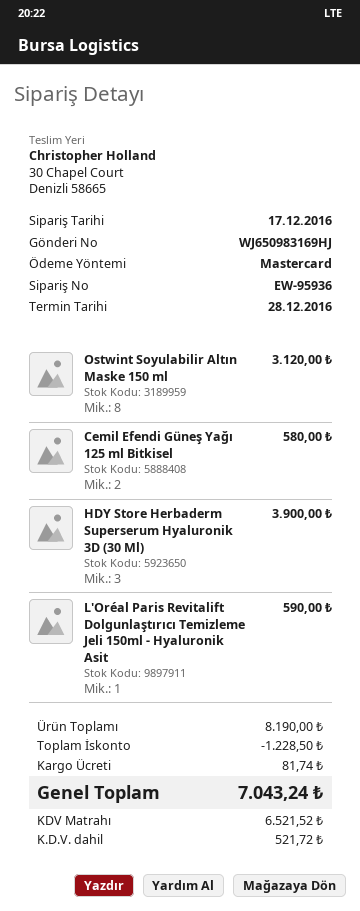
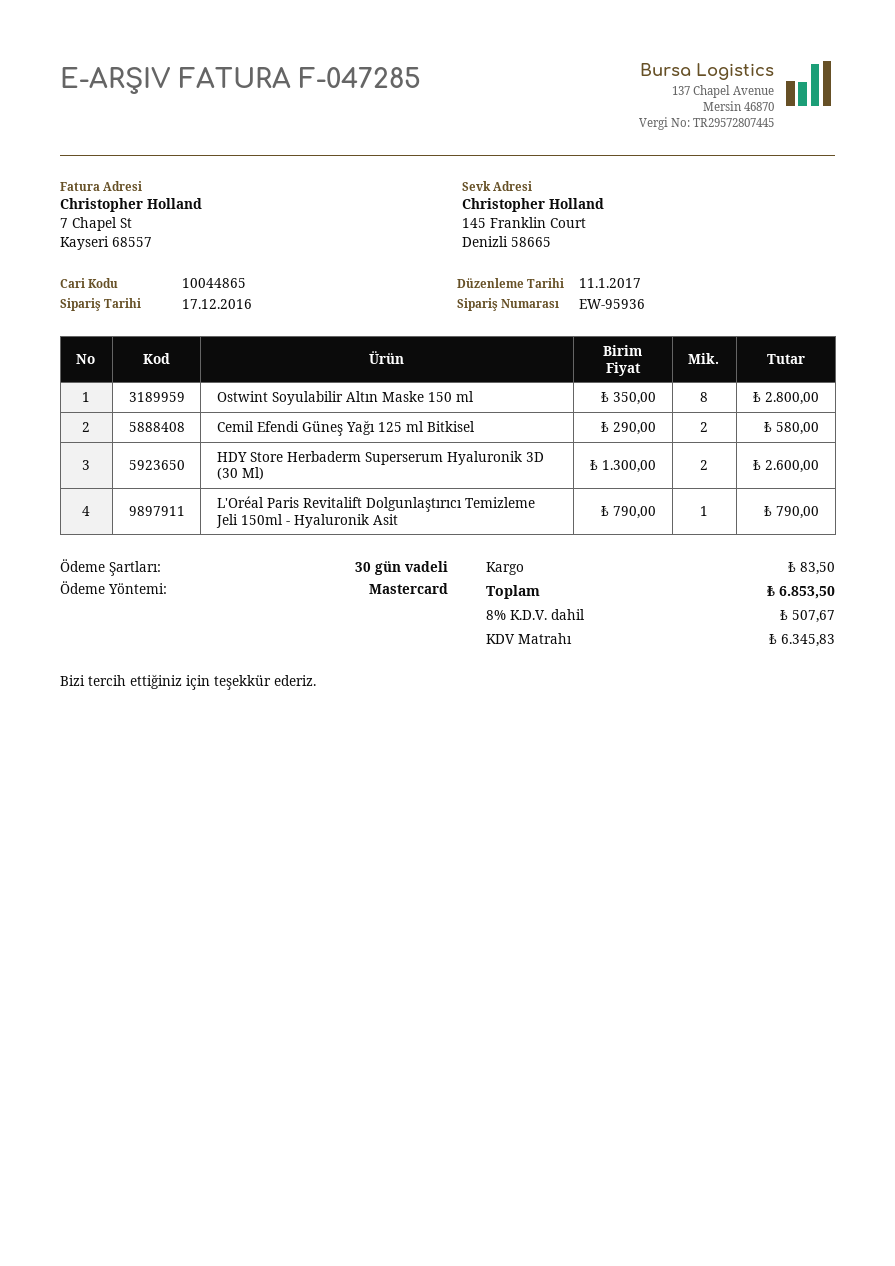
ship to: 30 Chapel Court, Denizli 58665 -> 145 Franklin Court, Denizli 58665
Ostwint Soyulabilir Altın Maske 150 ml: 8 for 3120.00 -> 8 for 2800.00
HDY Store Herbaderm Superserum Hyaluronik 3D (30 Ml): 3 for 3900.00 -> 2 for 2600.00
L'Oréal Paris Revitalift Dolgunlaştırıcı Temizleme Jeli 150ml - Hyaluronik Asit: 1 for 590.00 -> 1 for 790.00
discount: 1228.50 -> none
shipping: 81.74 -> 83.50
net: 6521.52 -> 6345.83
tax: 521.72 -> 507.67
total: 7043.24 -> 6853.50

